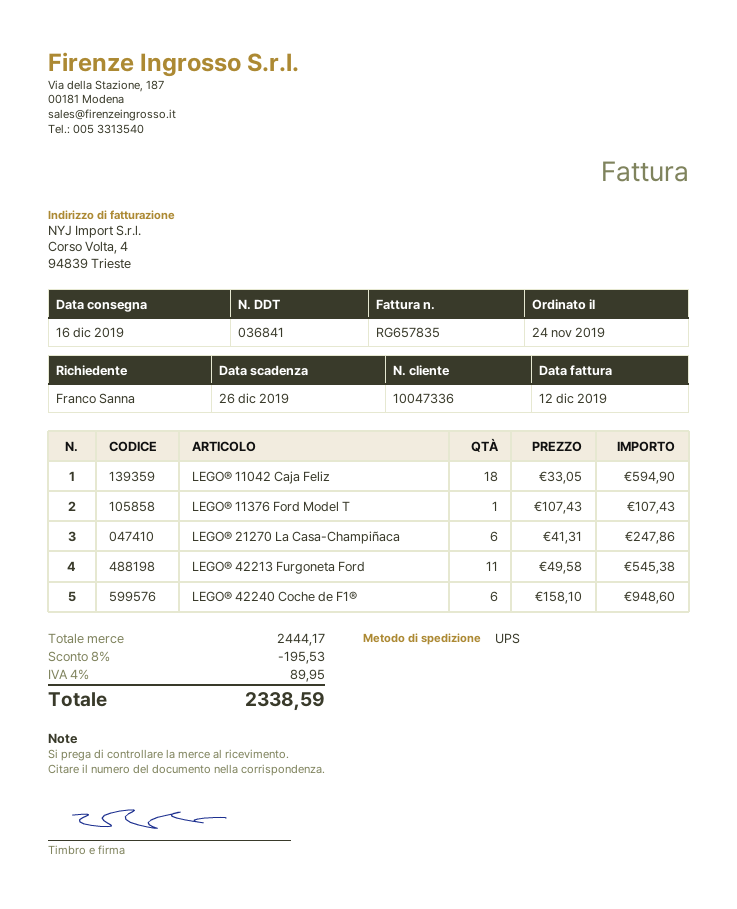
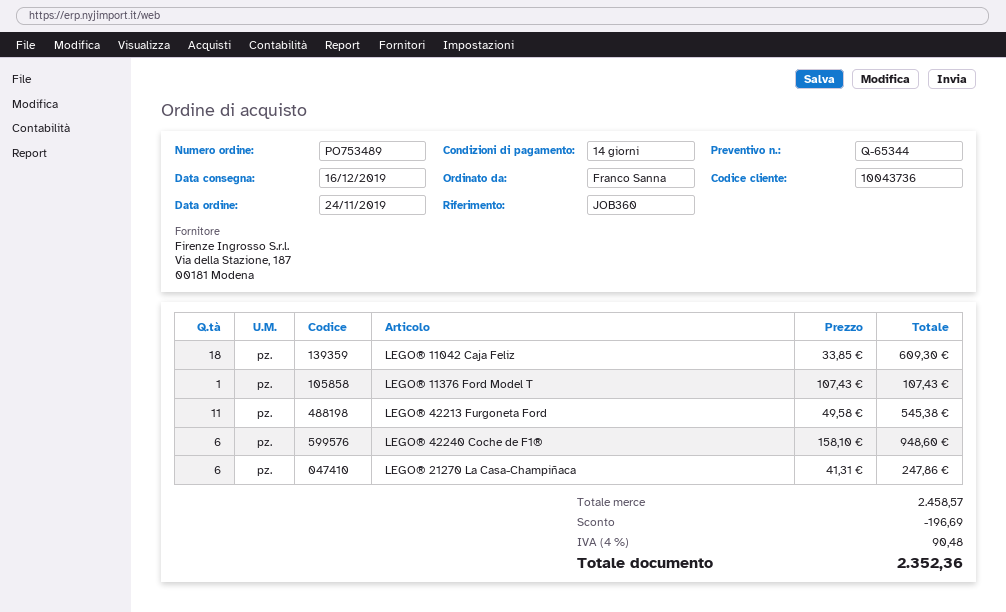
customer number: 10047336 -> 10043736
LEGO® 11042 Caja Feliz: 18 x 33.05 = 594.90 -> 18 x 33.85 = 609.30
subtotal: 2444.17 -> 2458.57
discount: 195.53 -> 196.69
tax: 4% = 89.95 -> 4% = 90.48
total: 2338.59 -> 2352.36

